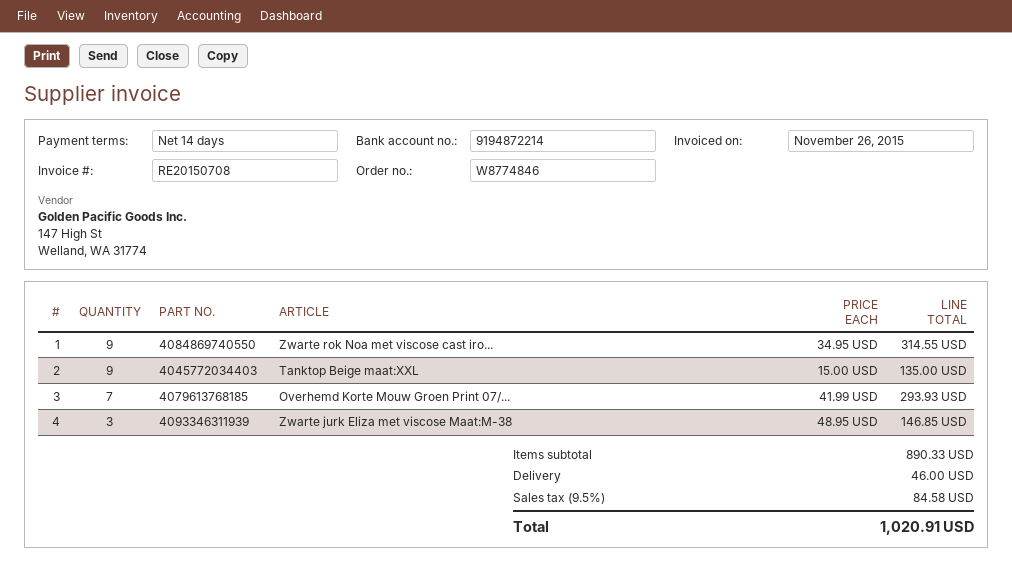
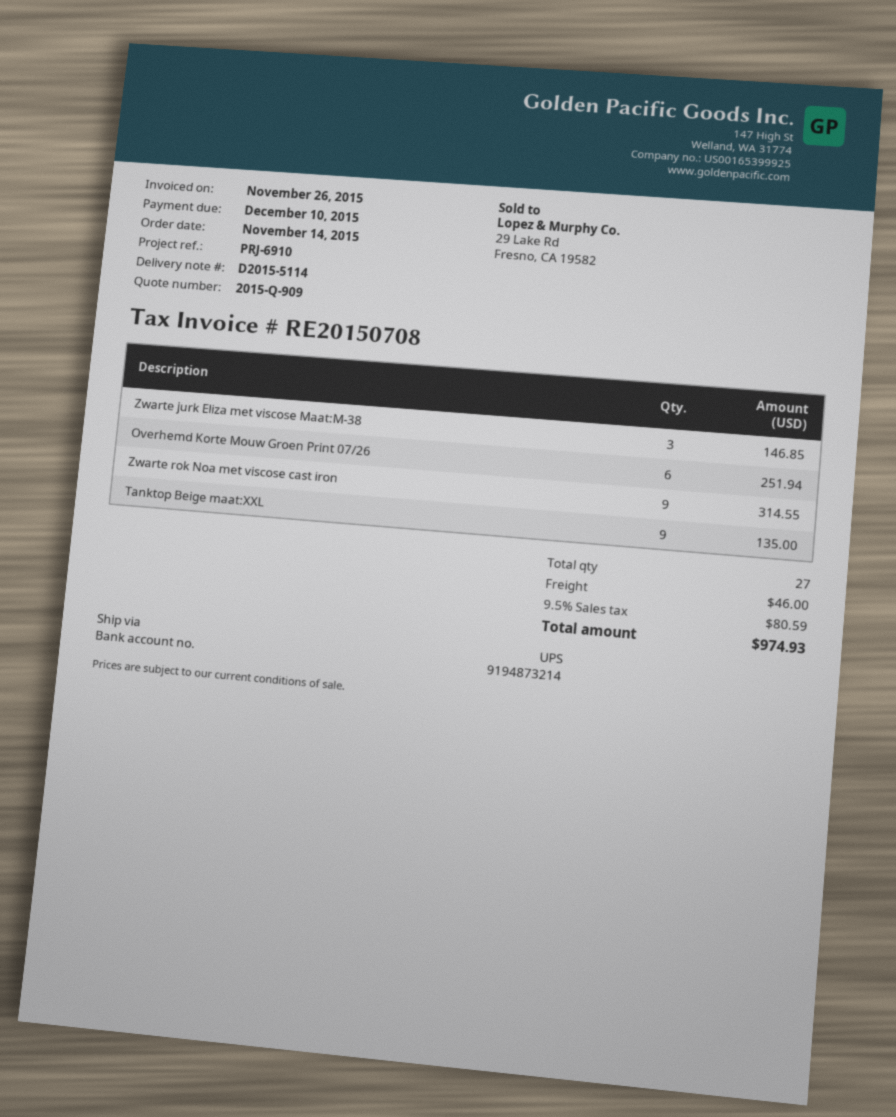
bank account: 9194872214 -> 9194873214
Overhemd Korte Mouw Groen Print 07/...: 7 for 293.93 -> 6 for 251.94
tax: 9.5% = 84.58 -> 9.5% = 80.59
total: 1020.91 -> 974.93

